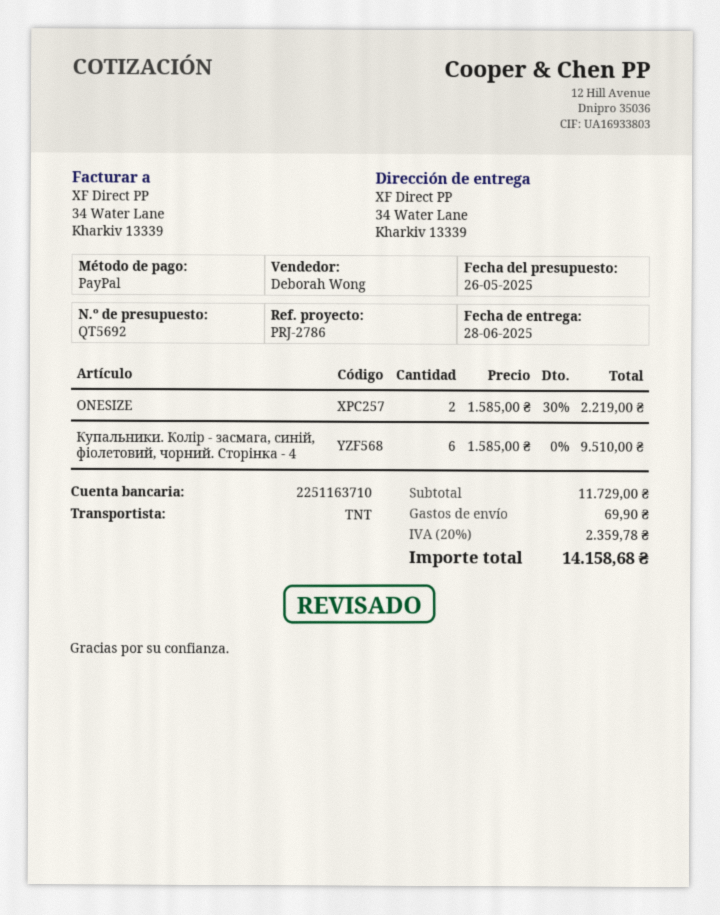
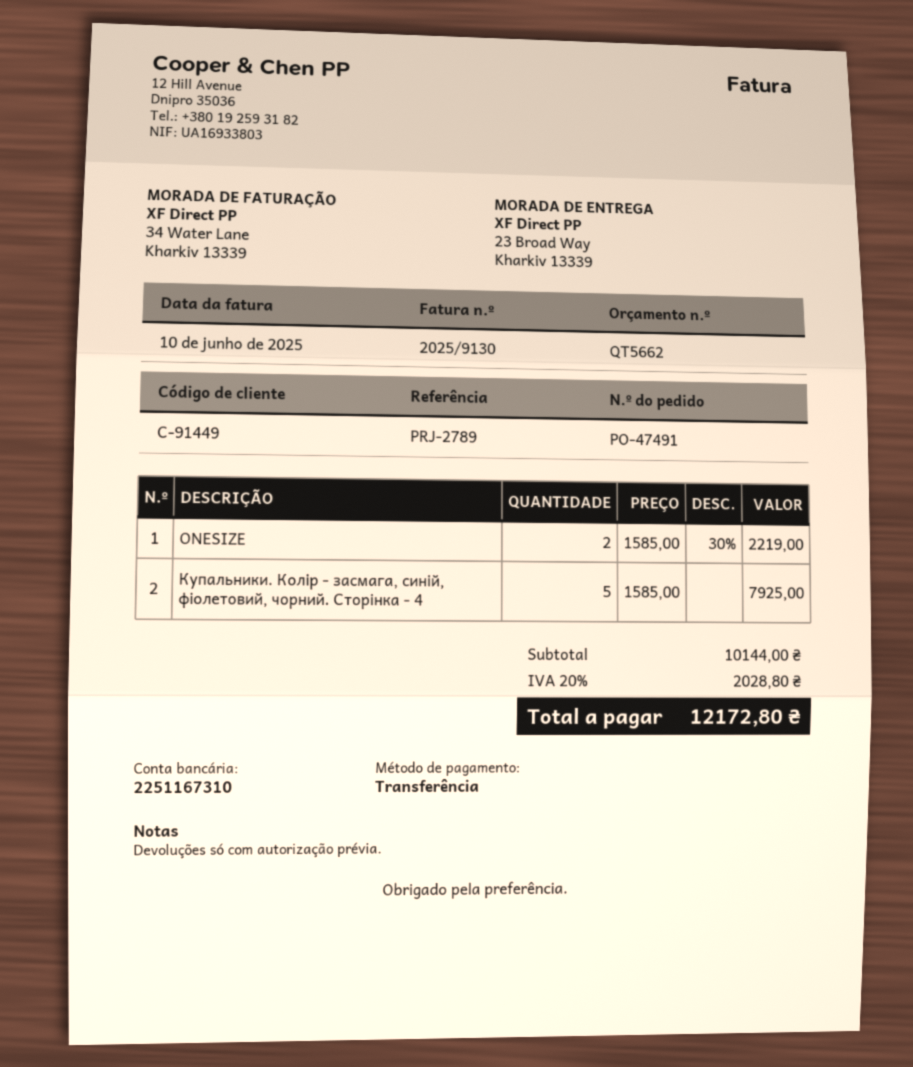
quote number: QT5692 -> QT5662
reference: PRJ-2786 -> PRJ-2789
payment method: PayPal -> bank transfer
bank account: 2251163710 -> 2251167310
ship to: 34 Water Lane, Kharkiv 13339 -> 23 Broad Way, Kharkiv 13339
Купальники. Колір - засмага, синій, фіолетовий, чорний. Сторінка - 4: 6 x 1585.00 = 9510.00 -> 5 x 1585.00 = 7925.00
subtotal: 11729.00 -> 10144.00
shipping: 69.90 -> none
tax: 20% = 2359.78 -> 20% = 2028.80
total: 14158.68 -> 12172.80

